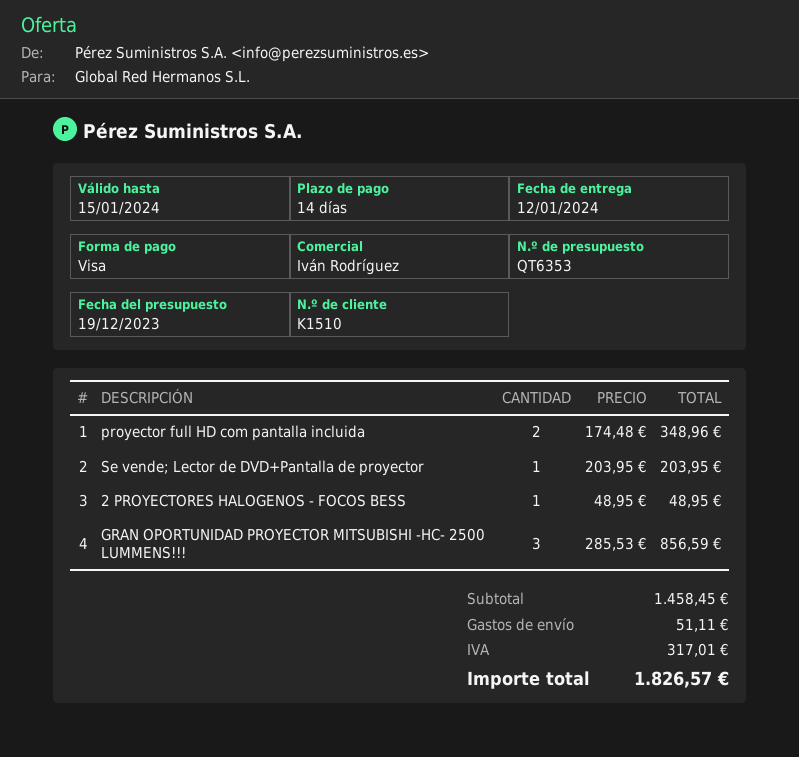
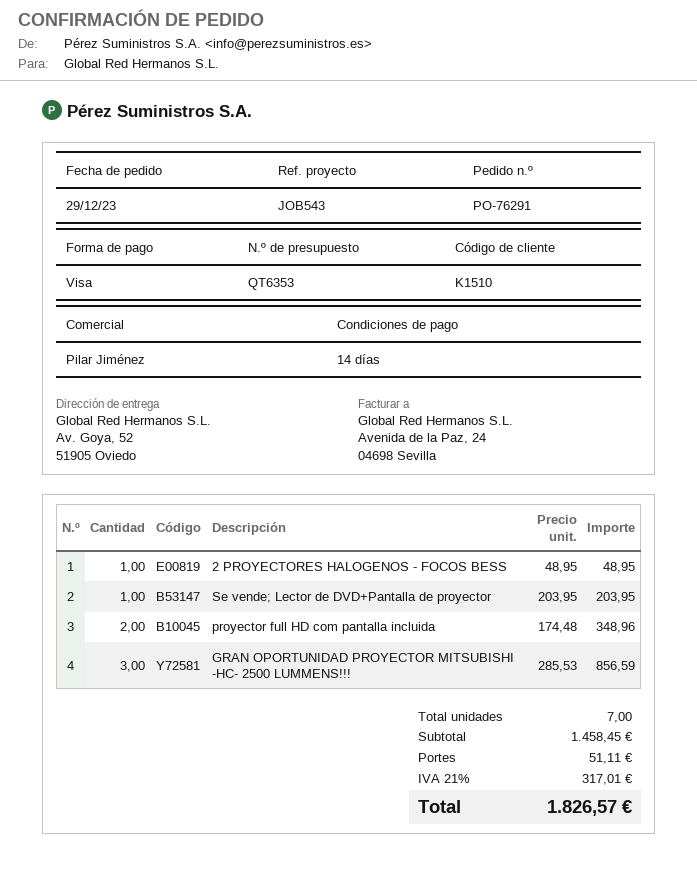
sales rep: Iván Rodríguez -> Pilar Jiménez

